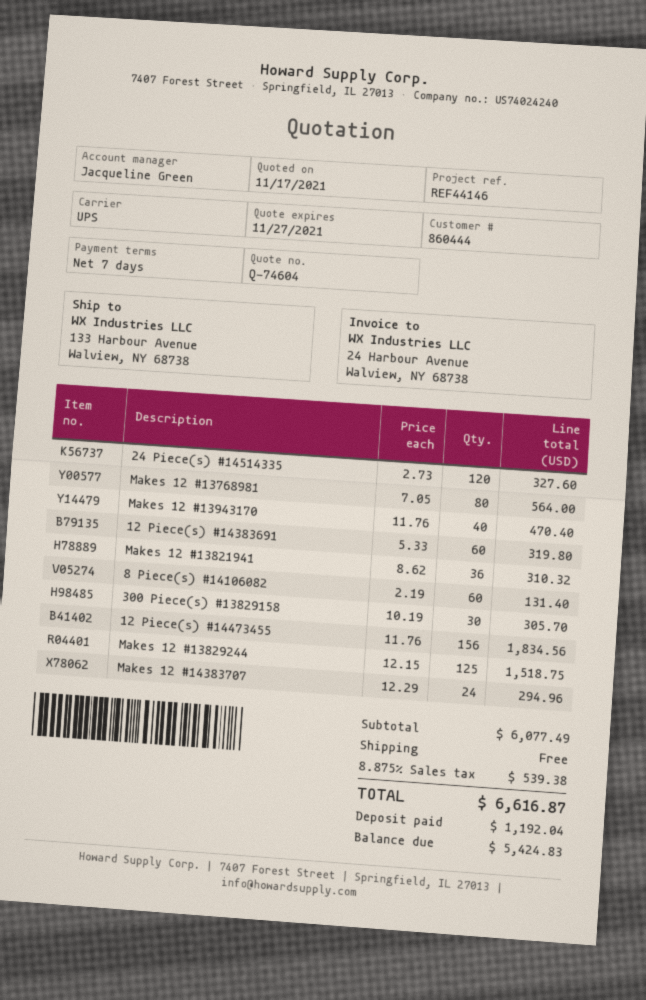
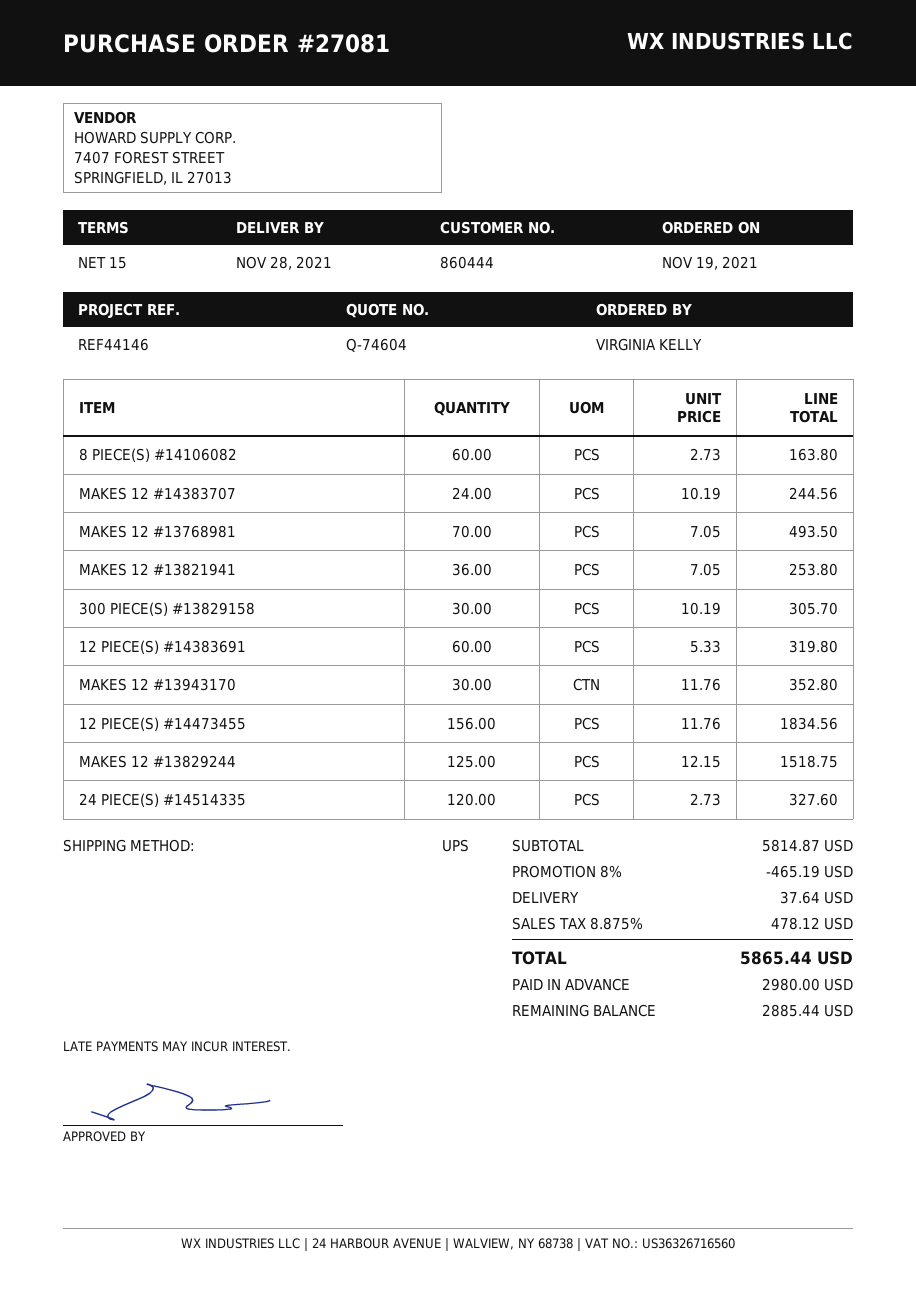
payment terms: 7 days -> 15 days
Makes 12 #13768981: 80 x 7.05 = 564.00 -> 70 x 7.05 = 493.50
Makes 12 #13943170: 40 x 11.76 = 470.40 -> 30 x 11.76 = 352.80
Makes 12 #13821941: 36 x 8.62 = 310.32 -> 36 x 7.05 = 253.80
8 Piece(s) #14106082: 60 x 2.19 = 131.40 -> 60 x 2.73 = 163.80
Makes 12 #14383707: 24 x 12.29 = 294.96 -> 24 x 10.19 = 244.56
subtotal: 6077.49 -> 5814.87
discount: none -> 8% = 465.19
shipping: 0.00 -> 37.64
tax: 8.875% = 539.38 -> 8.875% = 478.12
total: 6616.87 -> 5865.44
deposit: 1192.04 -> 2980.00
balance: 5424.83 -> 2885.44

